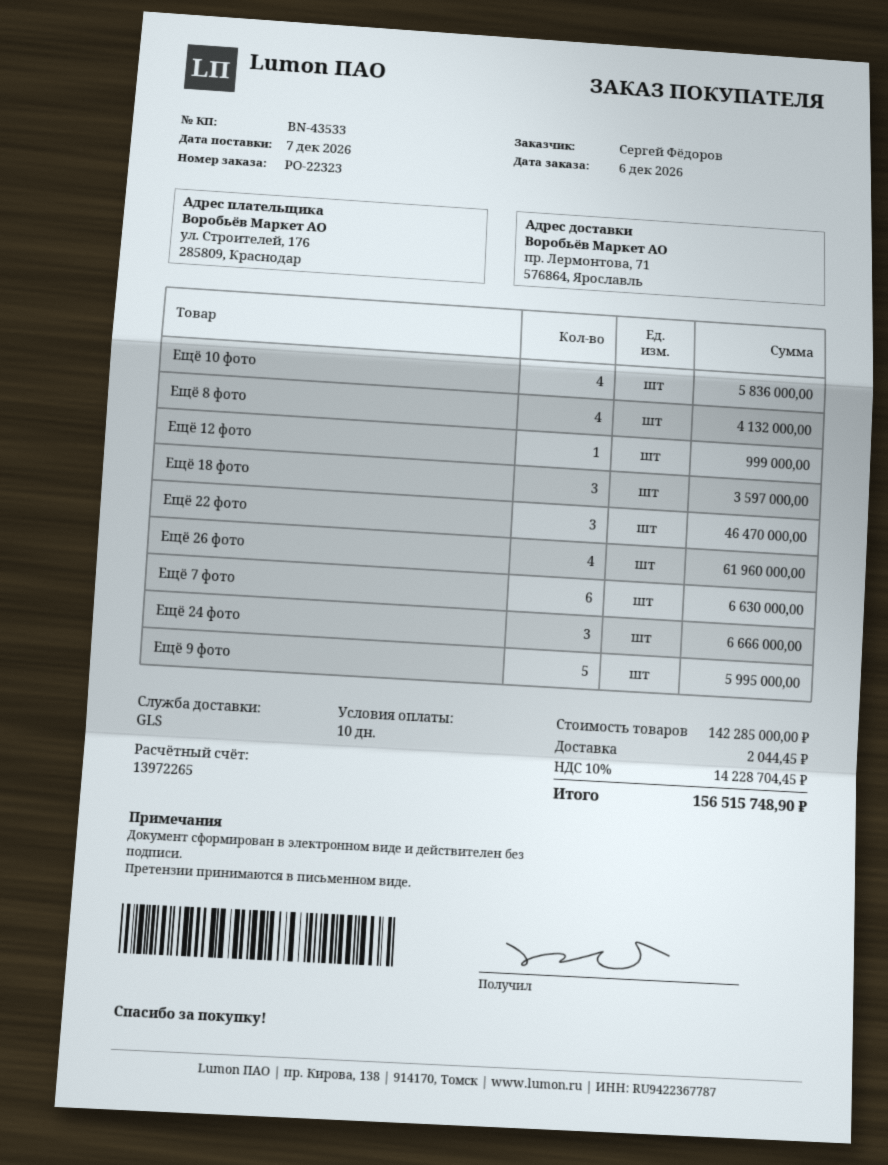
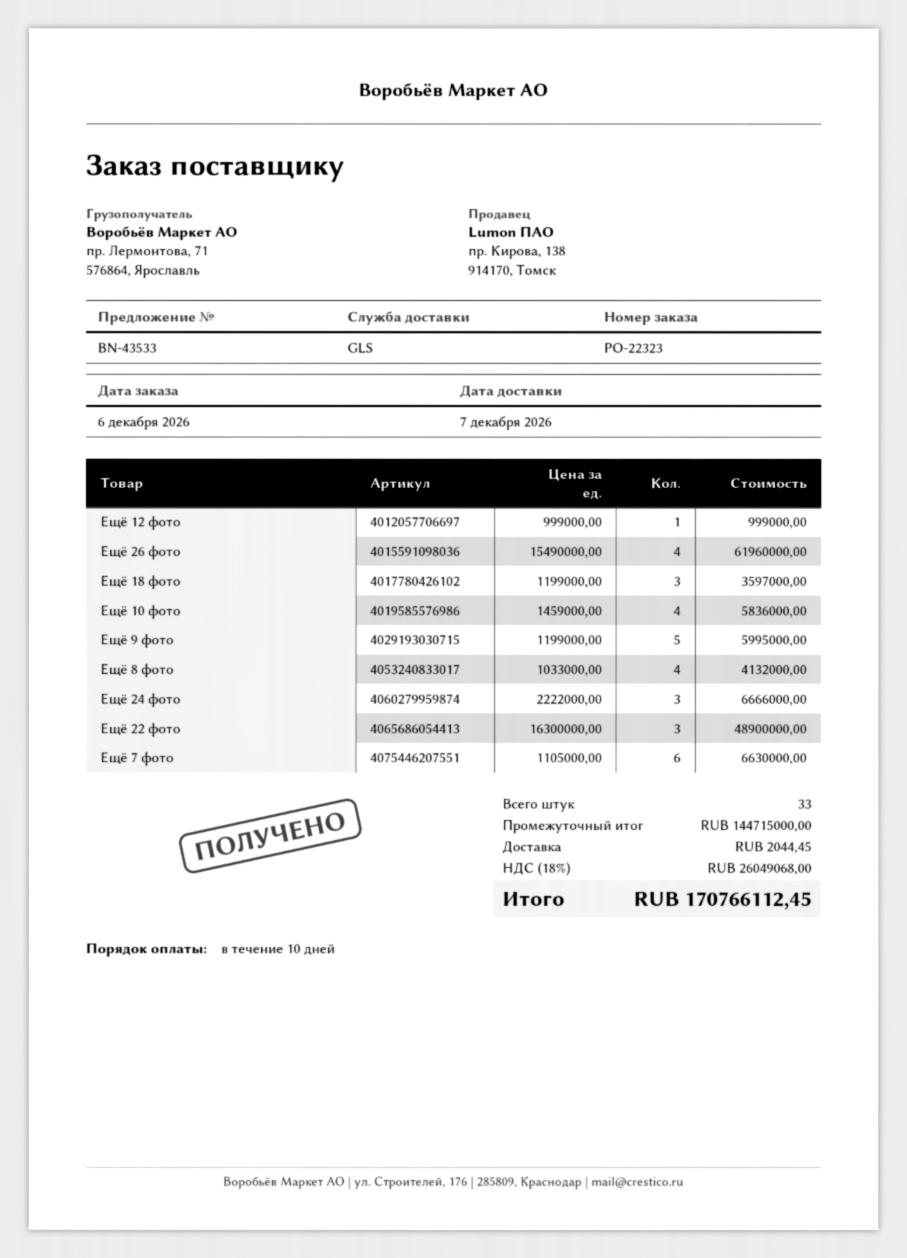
Ещё 22 фото: 3 for 46470000.00 -> 3 for 48900000.00
subtotal: 142285000.00 -> 144715000.00
tax: 10% = 14228704.45 -> 18% = 26049068.00
total: 156515748.90 -> 170766112.45

